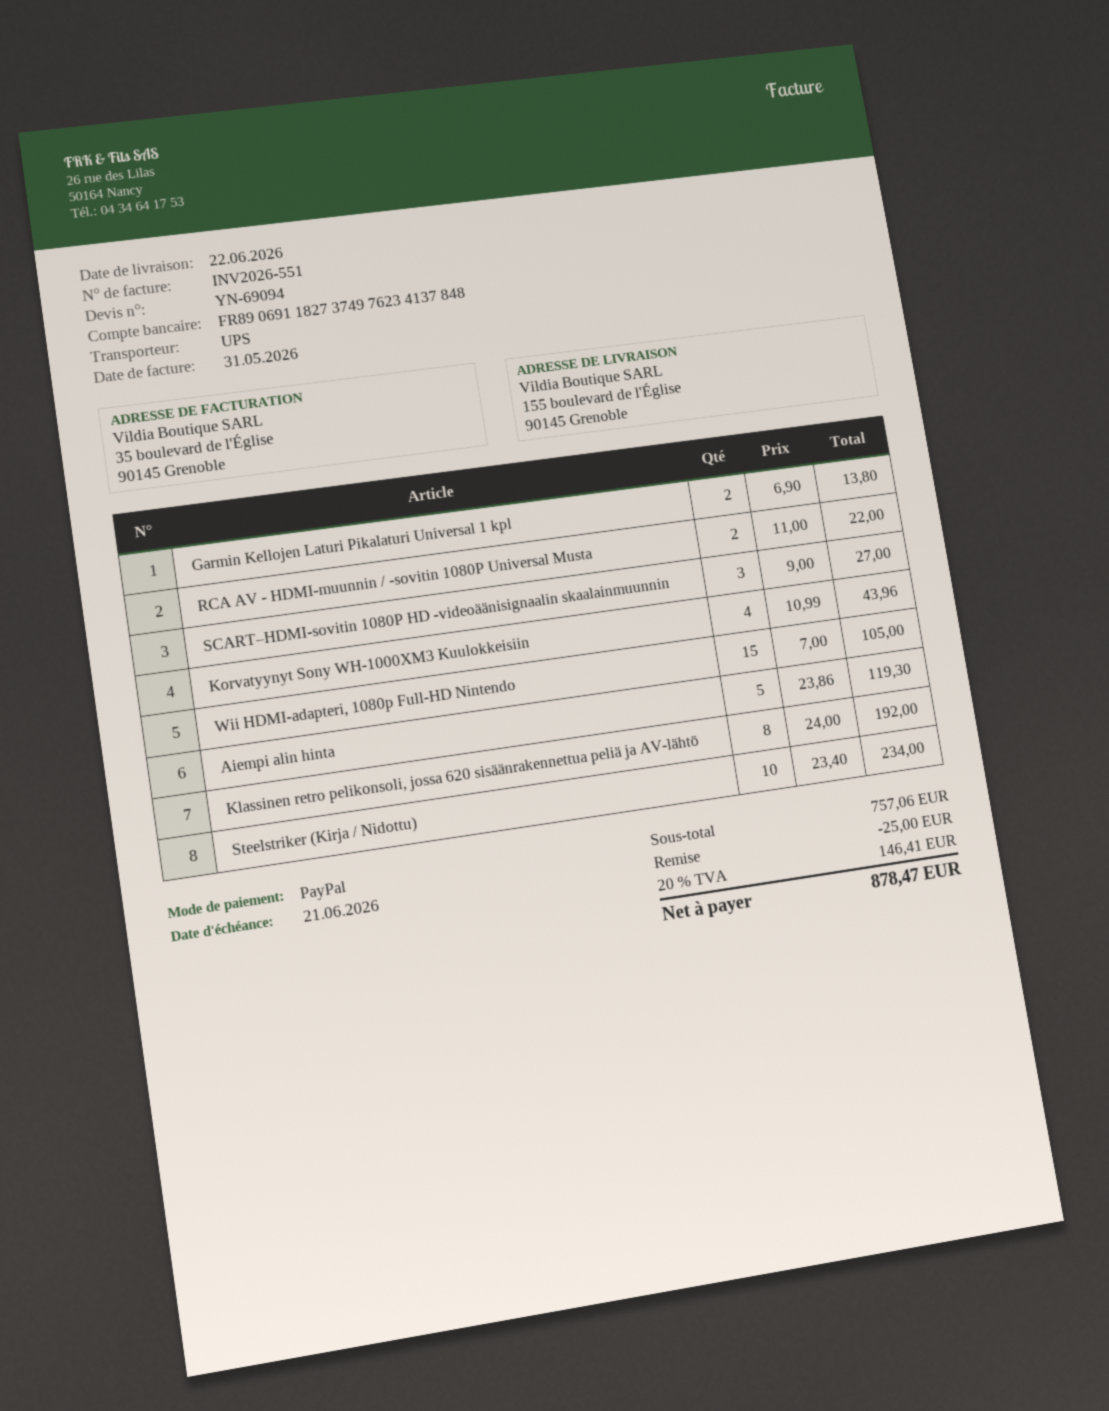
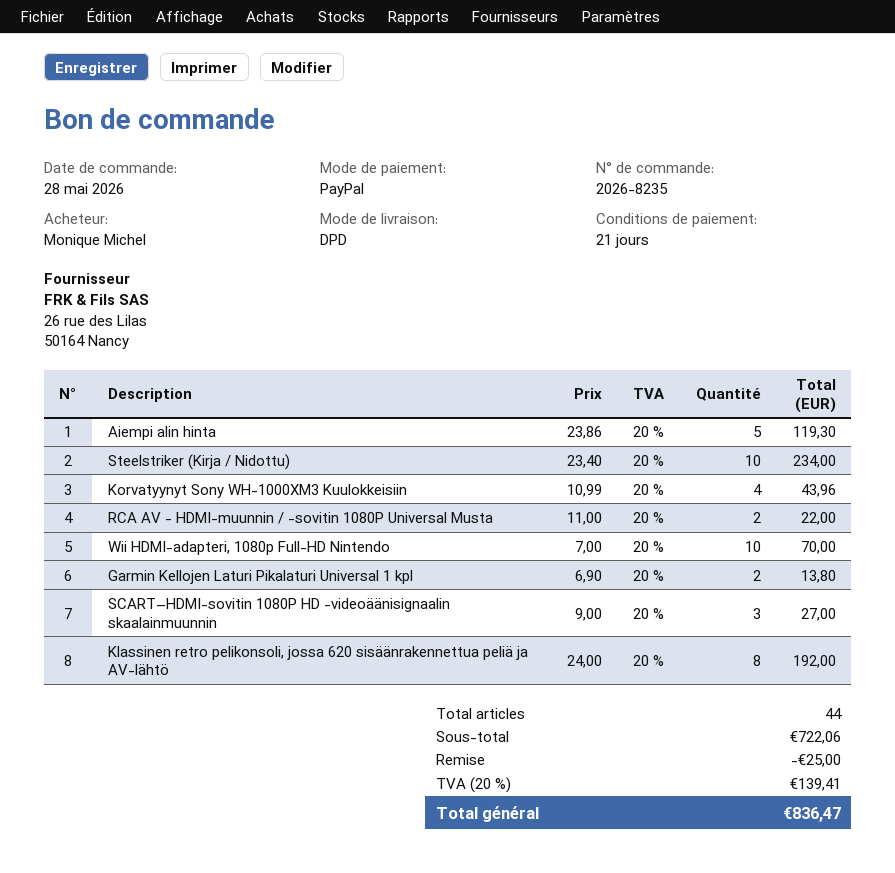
shipping method: UPS -> DPD
Wii HDMI-adapteri, 1080p Full-HD Nintendo: 15 x 7.00 = 105.00 -> 10 x 7.00 = 70.00
subtotal: 757.06 -> 722.06
tax: 20% = 146.41 -> 20% = 139.41
total: 878.47 -> 836.47

